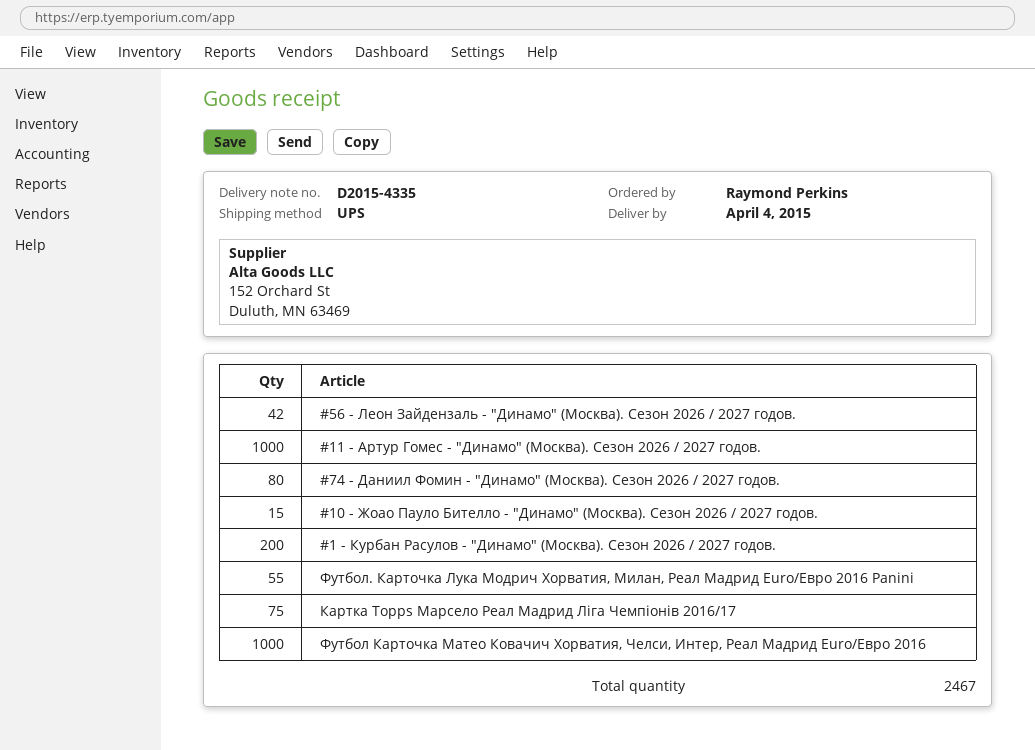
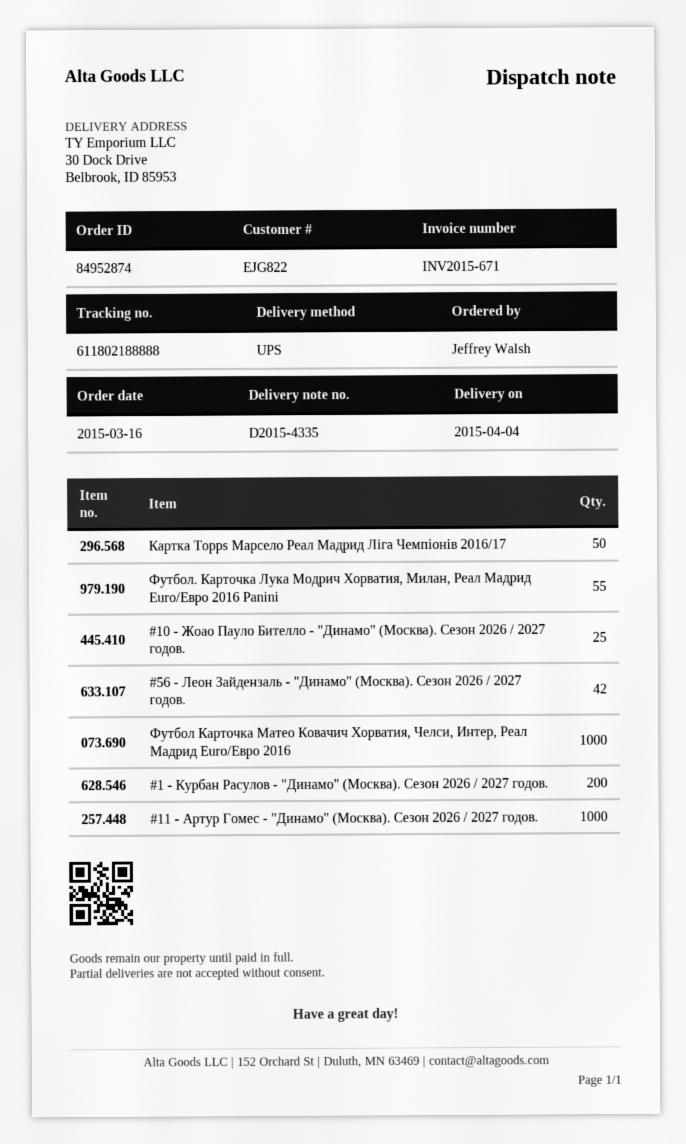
ordered by: Raymond Perkins -> Jeffrey Walsh
#74 - Даниил Фомин - "Динамо" (Москва). Сезон 2026 / 2027 годов.: 80 -> none
#10 - Жоао Пауло Бителло - "Динамо" (Москва). Сезон 2026 / 2027 годов.: 15 -> 25
Картка Topps Марсело Реал Мадрид Ліга Чемпіонів 2016/17: 75 -> 50

